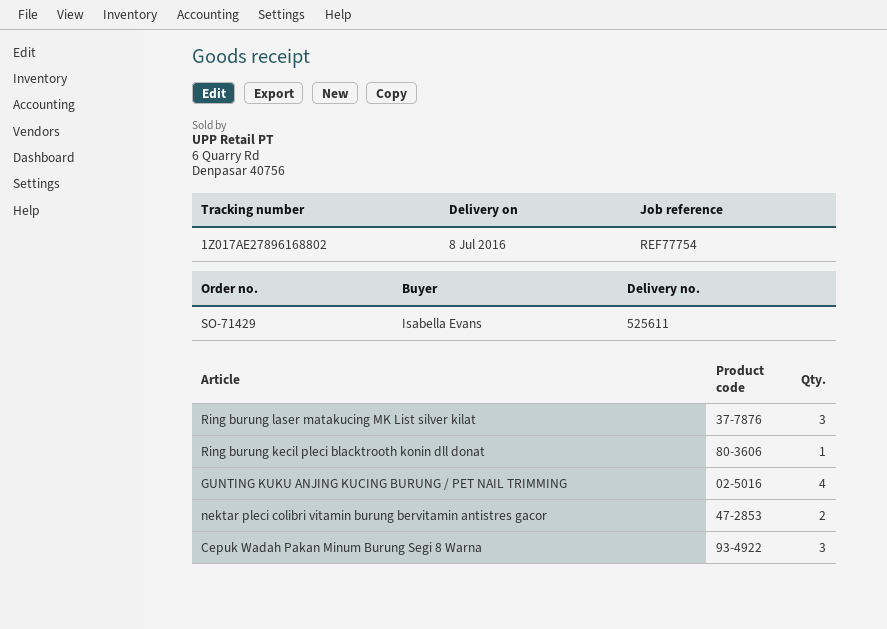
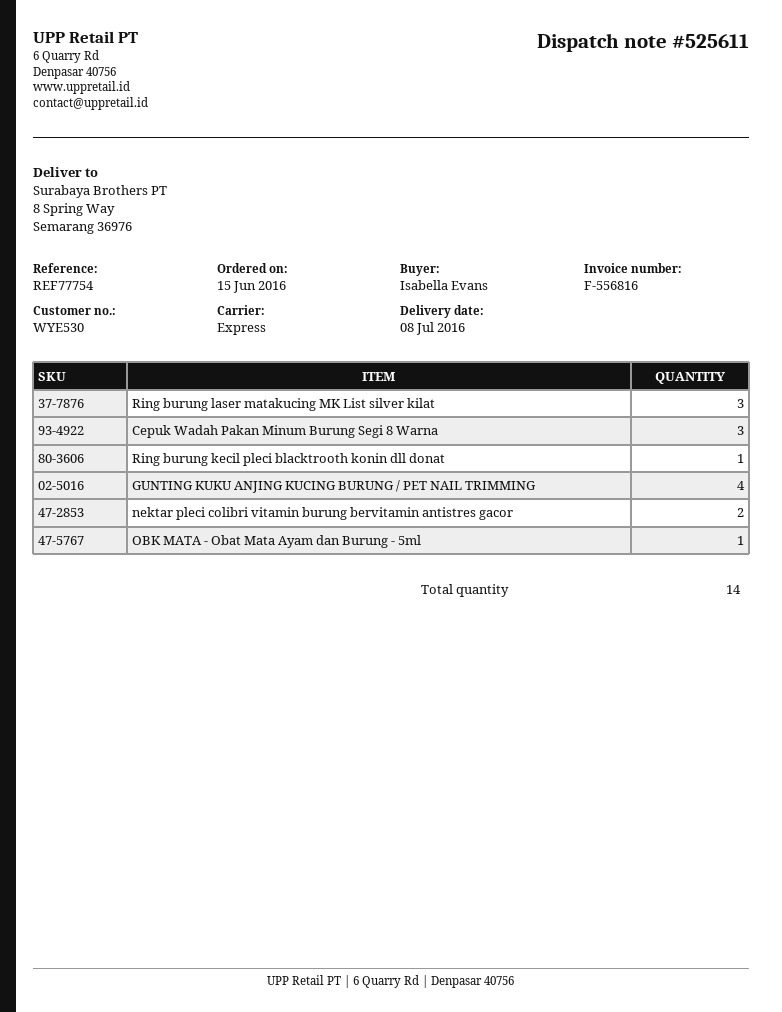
OBK MATA - Obat Mata Ayam dan Burung - 5ml: none -> 1

